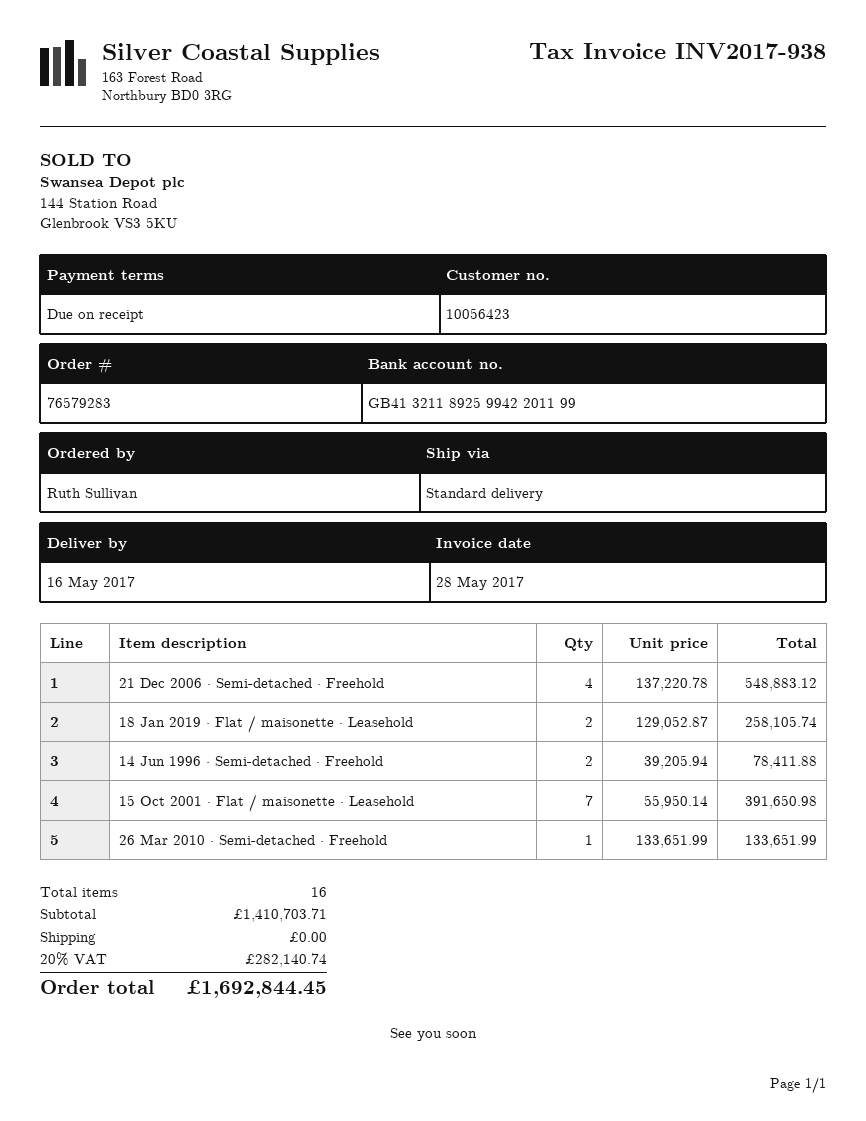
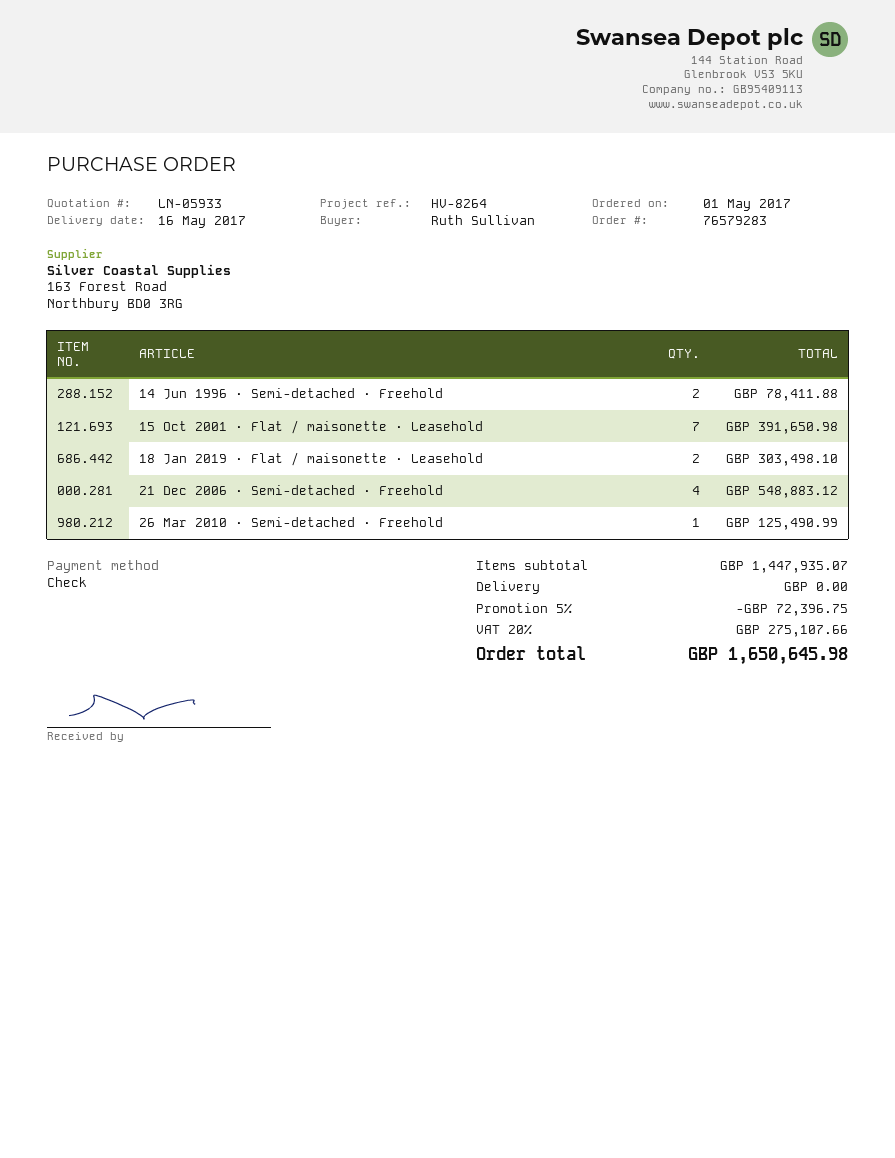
18 Jan 2019 · Flat / maisonette · Leasehold: 2 for 258105.74 -> 2 for 303498.10
26 Mar 2010 · Semi-detached · Freehold: 1 for 133651.99 -> 1 for 125490.99
subtotal: 1410703.71 -> 1447935.07
discount: none -> 5% = 72396.75
tax: 20% = 282140.74 -> 20% = 275107.66
total: 1692844.45 -> 1650645.98

